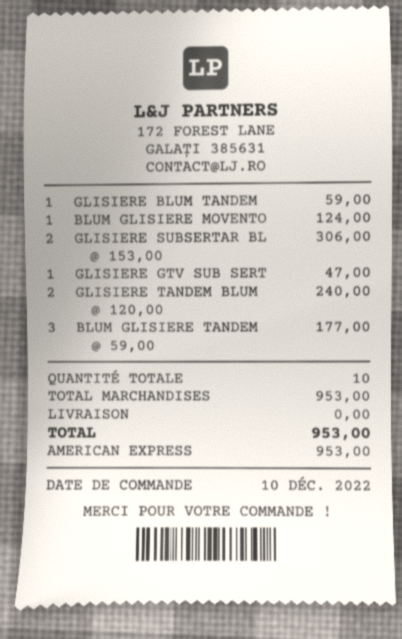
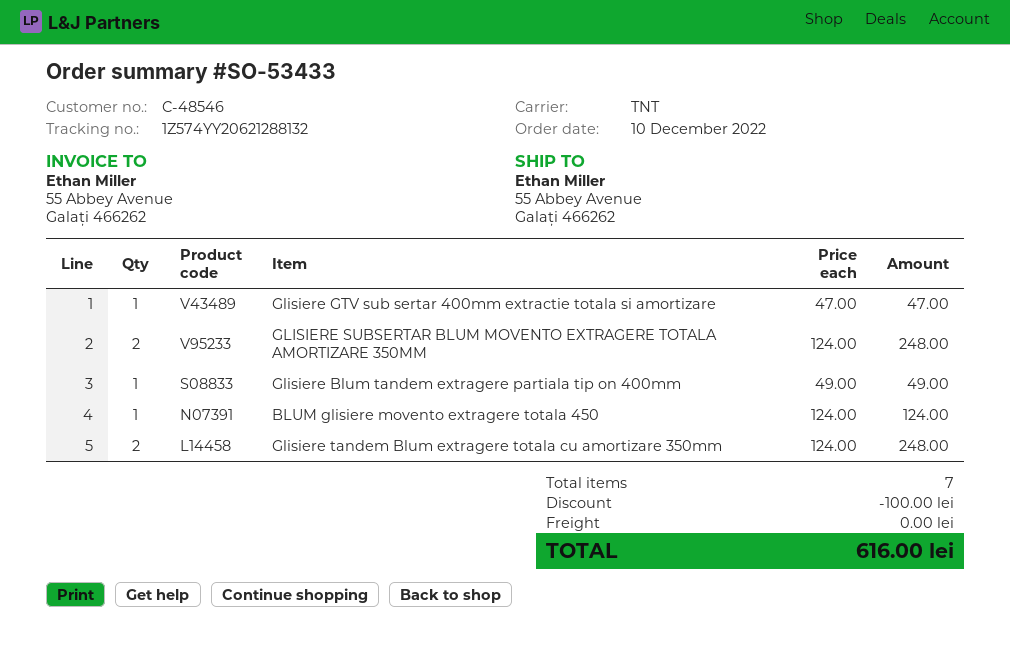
GLISIERE BLUM TANDEM: 1 x 59.00 = 59.00 -> 1 x 49.00 = 49.00
GLISIERE SUBSERTAR BL: 2 x 153.00 = 306.00 -> 2 x 124.00 = 248.00
GLISIERE TANDEM BLUM: 2 x 120.00 = 240.00 -> 2 x 124.00 = 248.00
BLUM GLISIERE TANDEM: 3 x 59.00 = 177.00 -> none
total quantity: 10 -> 7
discount: none -> 100.00
total: 953.00 -> 616.00

